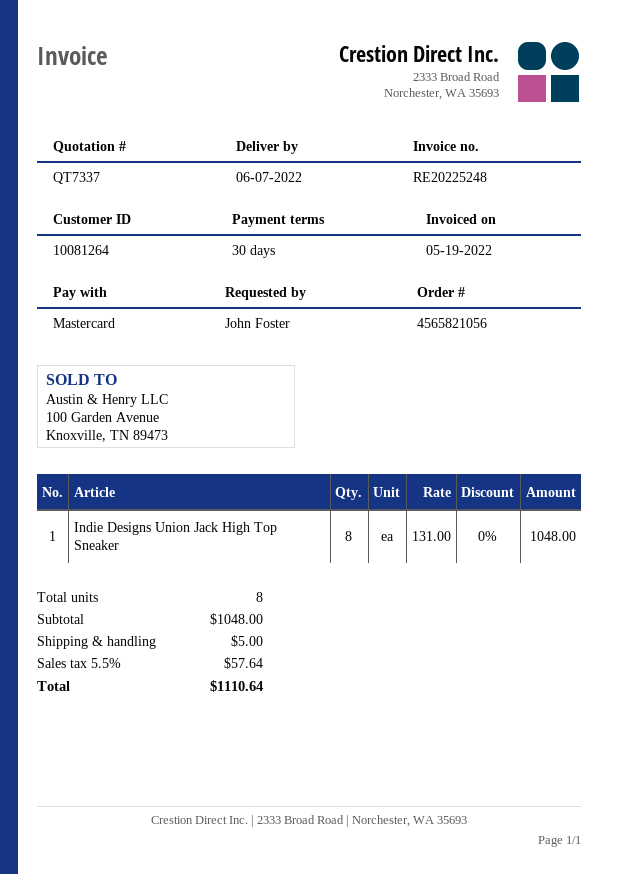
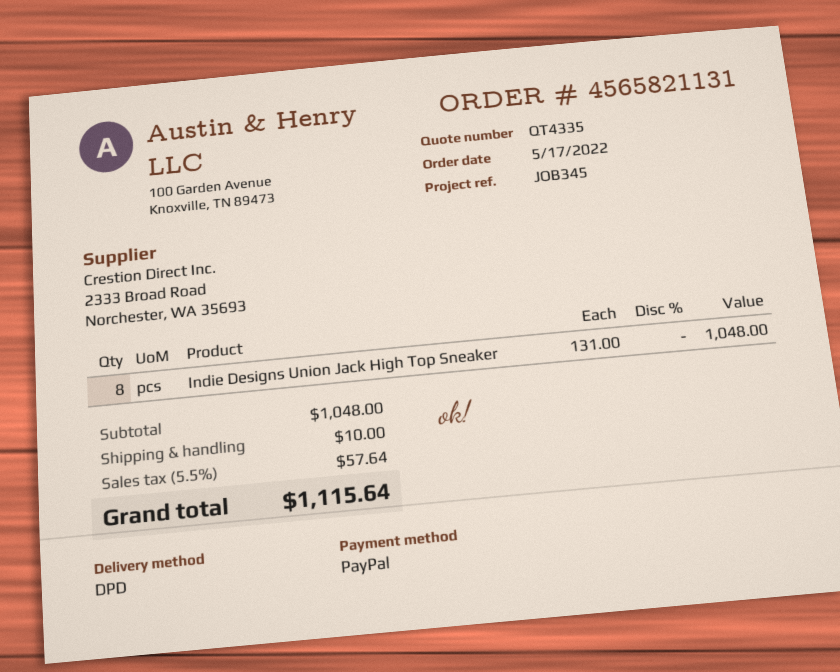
quote number: QT7337 -> QT4335
order number: 4565821056 -> 4565821131
payment method: Mastercard -> PayPal
shipping: 5.00 -> 10.00
total: 1110.64 -> 1115.64

